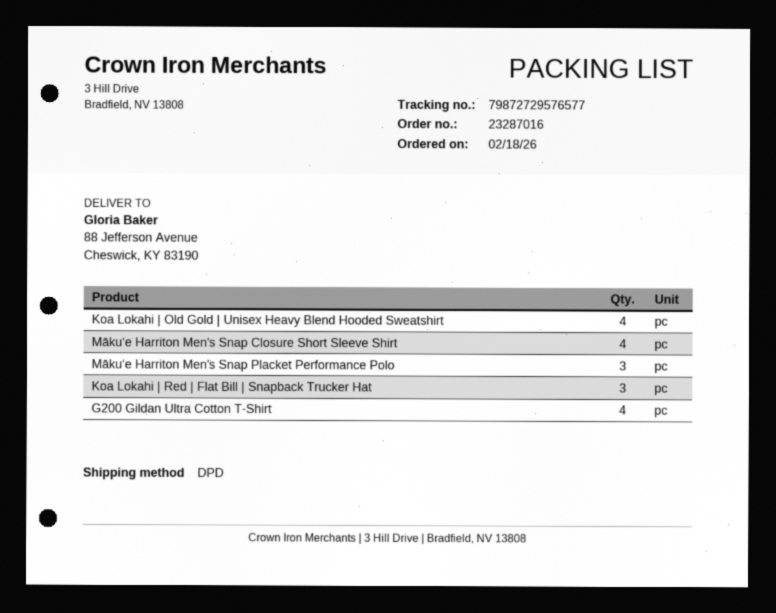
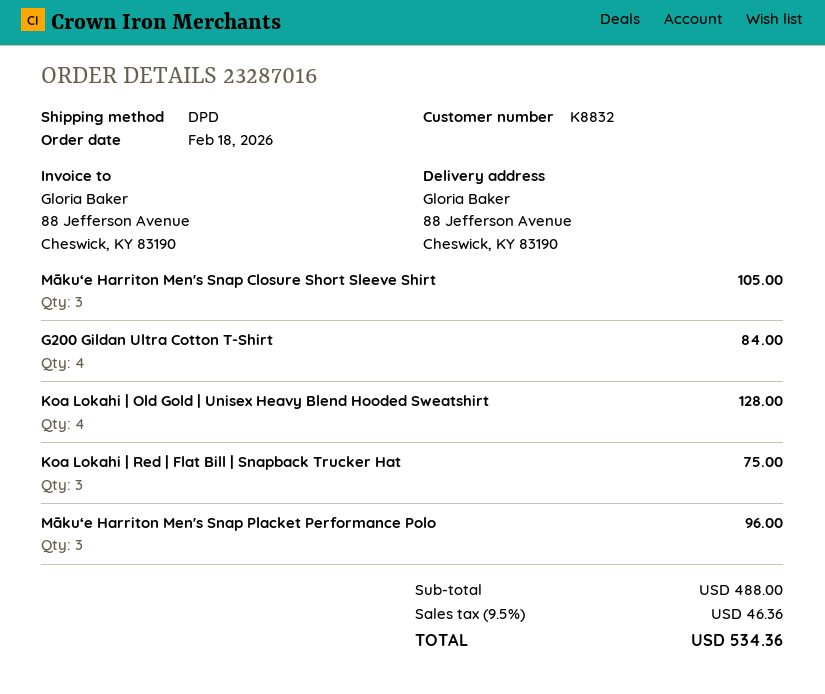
Mākuʻe Harriton Men's Snap Closure Short Sleeve Shirt: 4 -> 3

